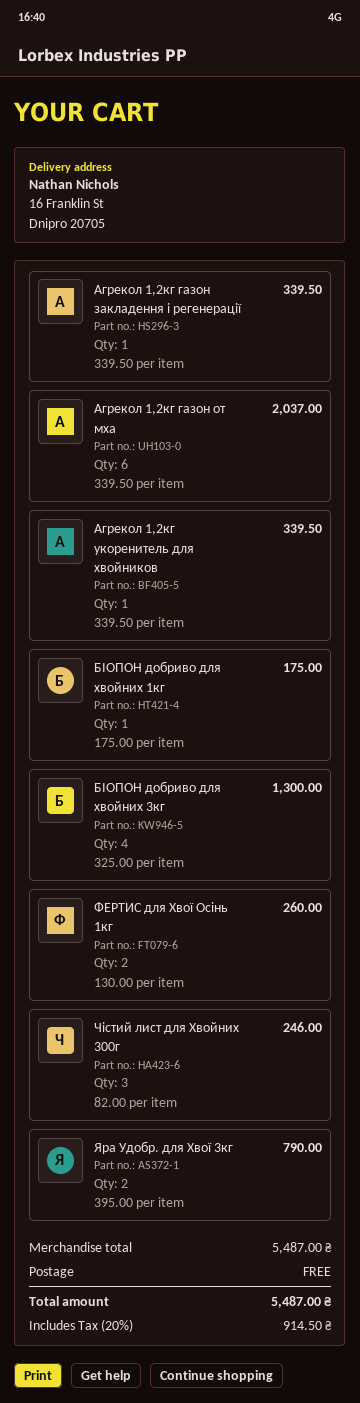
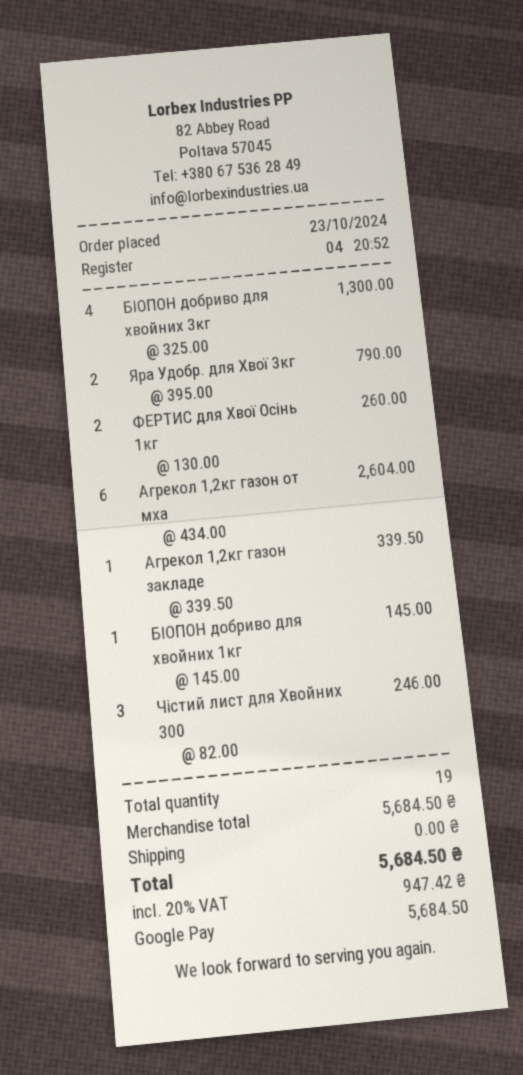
Агрекол 1,2кг газон от мха: 6 x 339.50 = 2037.00 -> 6 x 434.00 = 2604.00
Агрекол 1,2кг укоренитель для хвойников: 1 x 339.50 = 339.50 -> none
БІОПОН добриво для хвойних 1кг: 1 x 175.00 = 175.00 -> 1 x 145.00 = 145.00
subtotal: 5487.00 -> 5684.50
tax: 20% = 914.50 -> 20% = 947.42
total: 5487.00 -> 5684.50

